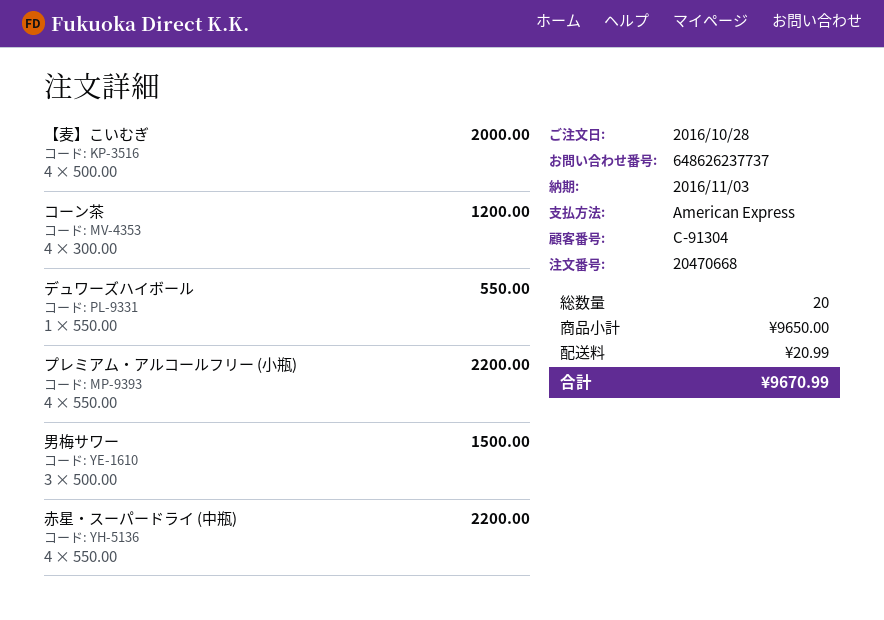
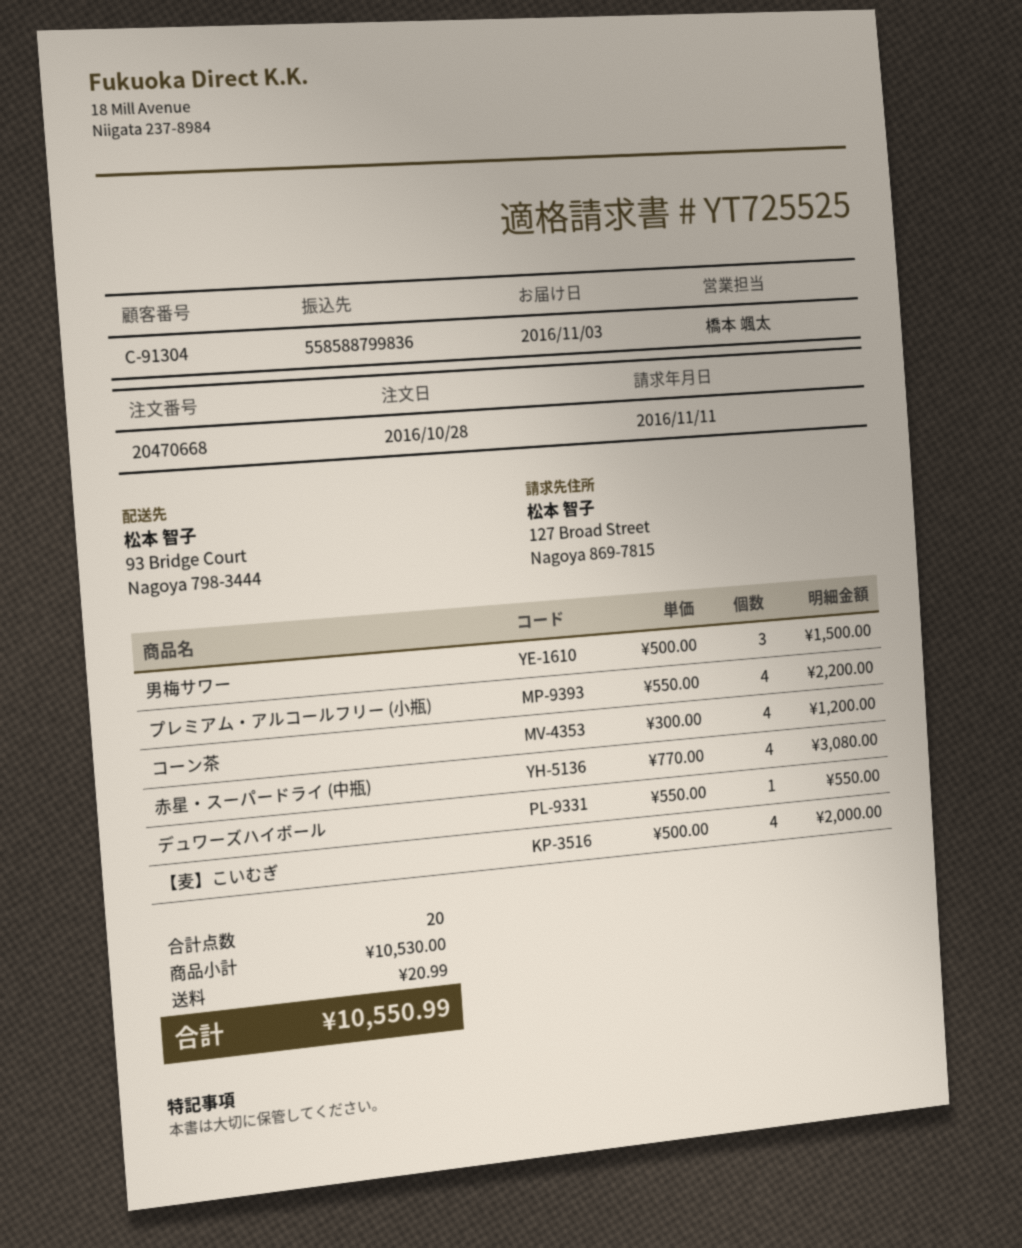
赤星・スーパードライ (中瓶): 4 x 550.00 = 2200.00 -> 4 x 770.00 = 3080.00
subtotal: 9650.00 -> 10530.00
total: 9670.99 -> 10550.99

